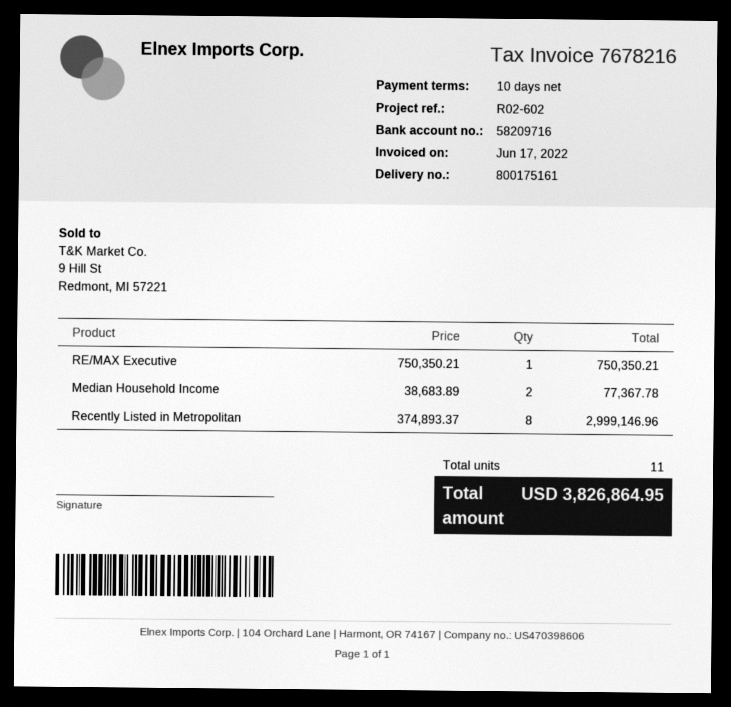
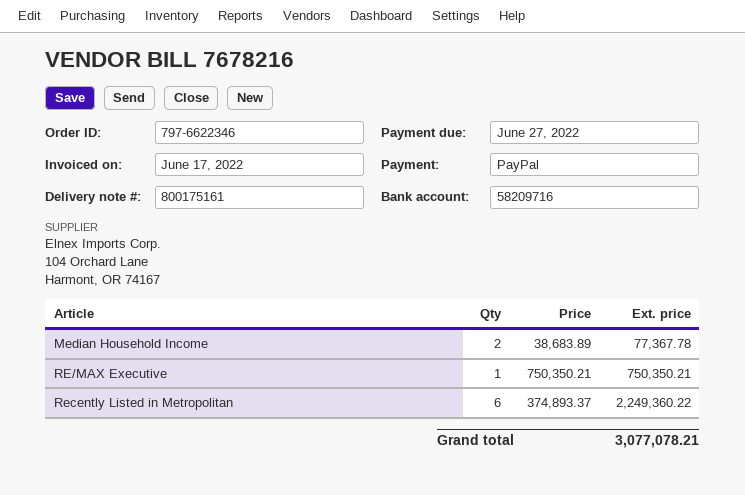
Recently Listed in Metropolitan: 8 x 374893.37 = 2999146.96 -> 6 x 374893.37 = 2249360.22
total: 3826864.95 -> 3077078.21

